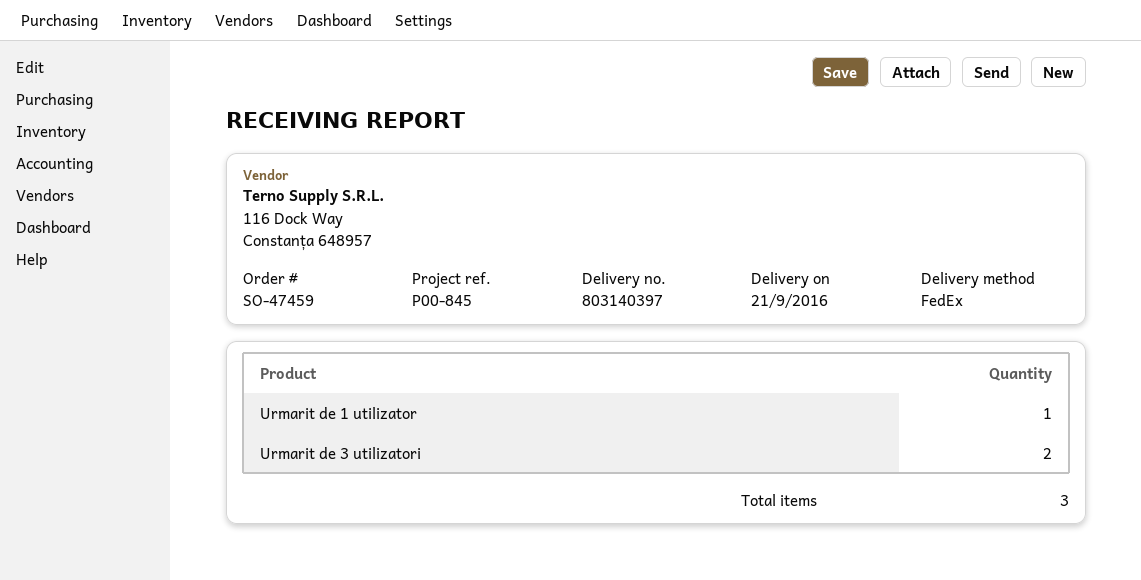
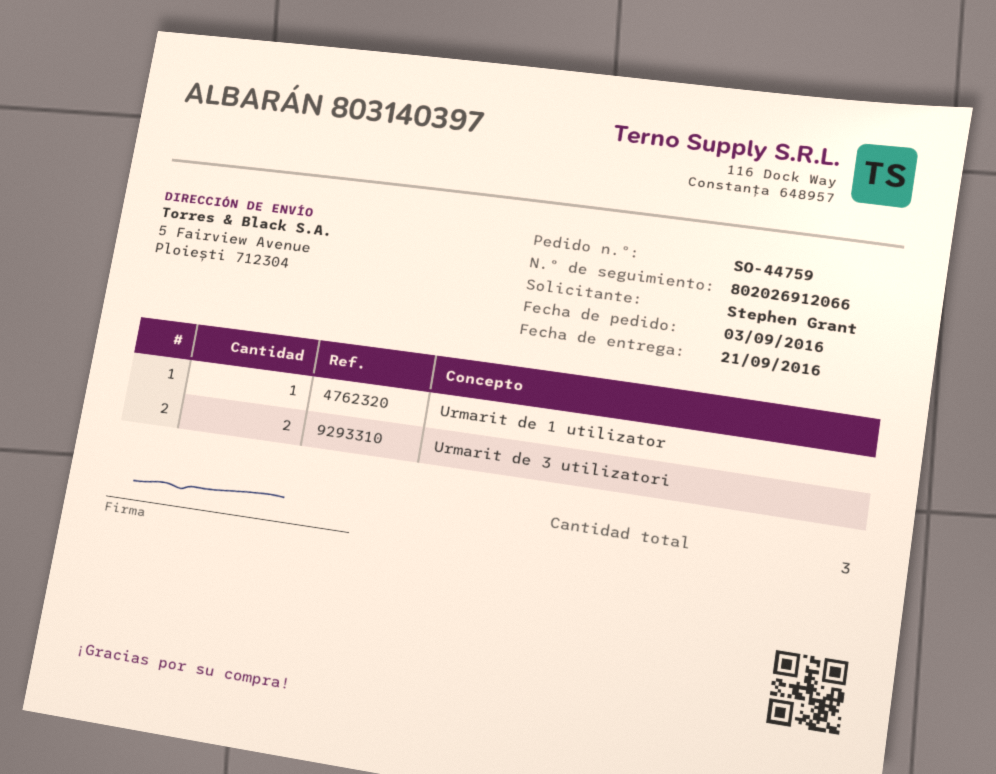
order number: SO-47459 -> SO-44759

